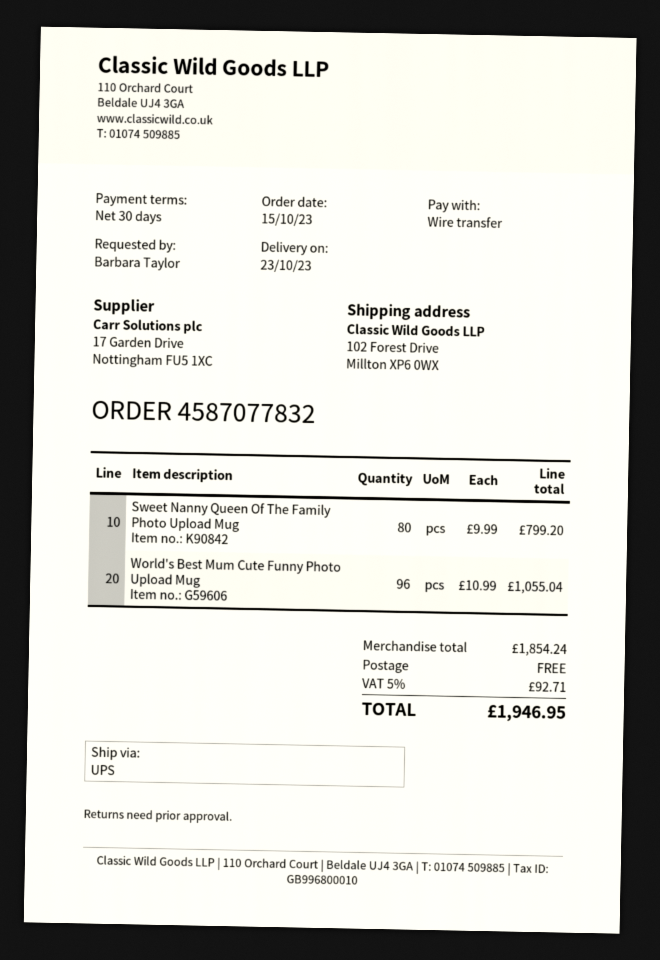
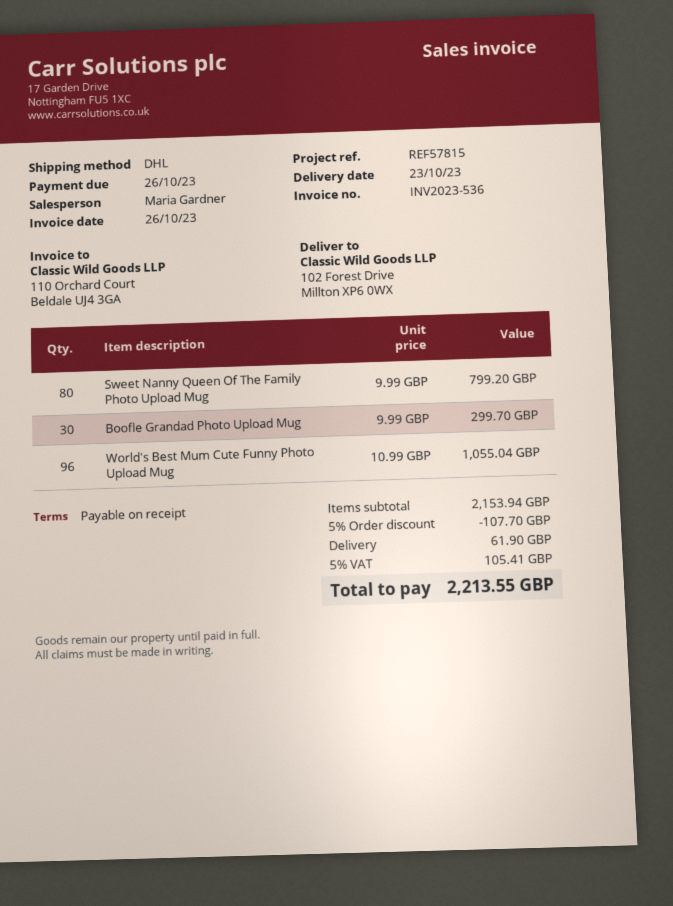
payment terms: 30 days -> on receipt
shipping method: UPS -> DHL
Boofle Grandad Photo Upload Mug: none -> 30 x 9.99 = 299.70
subtotal: 1854.24 -> 2153.94
discount: none -> 5% = 107.70
shipping: 0.00 -> 61.90
tax: 5% = 92.71 -> 5% = 105.41
total: 1946.95 -> 2213.55

